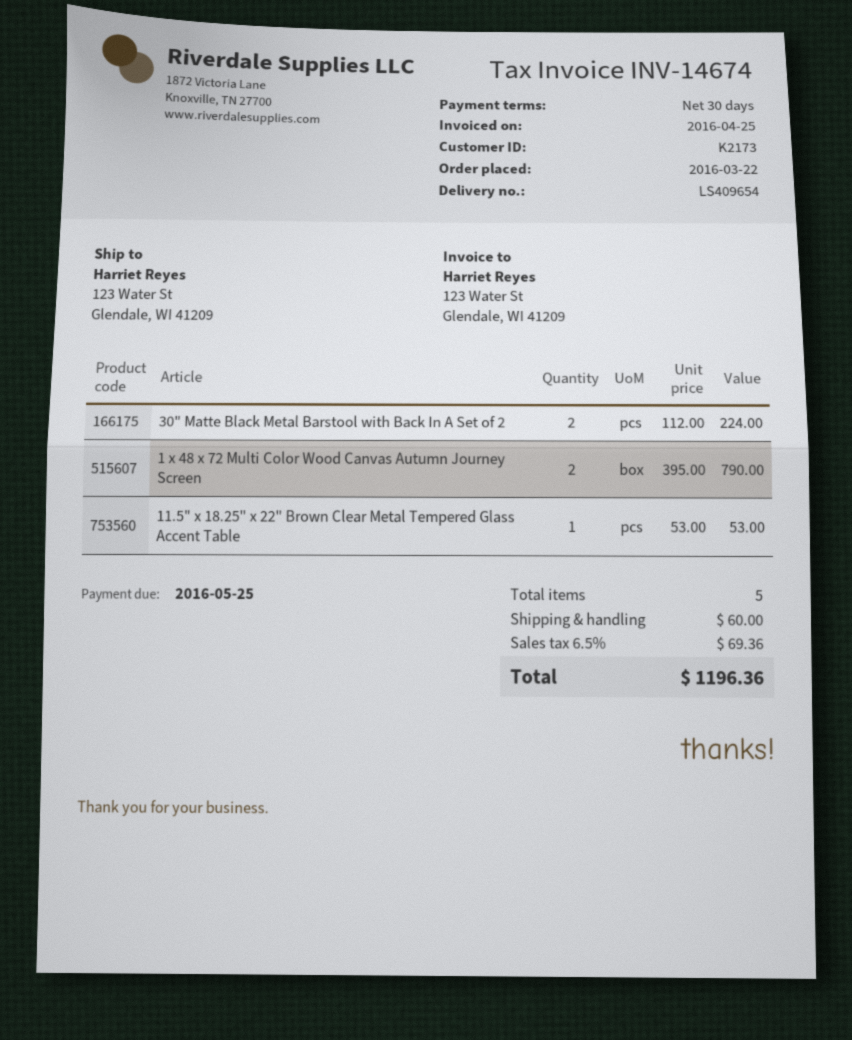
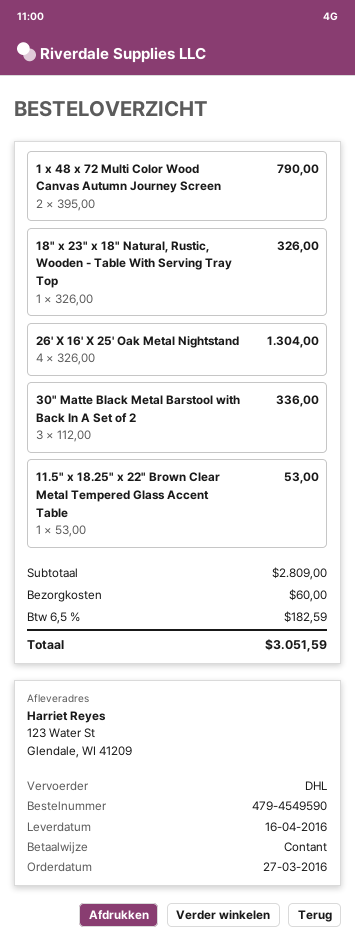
order date: 2016-03-22 -> 2016-03-27
30" Matte Black Metal Barstool with Back In A Set of 2: 2 x 112.00 = 224.00 -> 3 x 112.00 = 336.00
18" x 23" x 18" Natural, Rustic, Wooden - Table With Serving Tray Top: none -> 1 x 326.00 = 326.00
26' X 16' X 25' Oak Metal Nightstand: none -> 4 x 326.00 = 1304.00
tax: 6.5% = 69.36 -> 6.5% = 182.59
total: 1196.36 -> 3051.59

